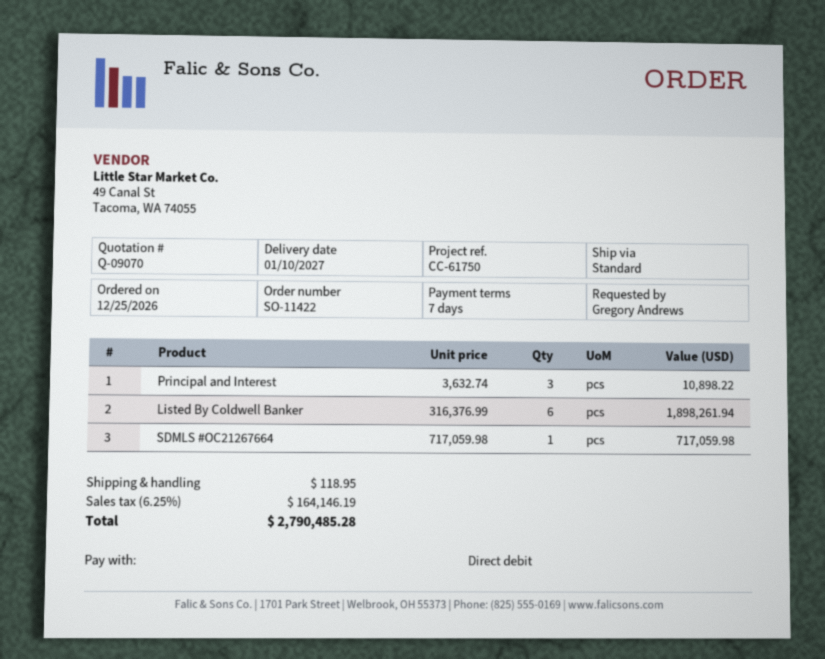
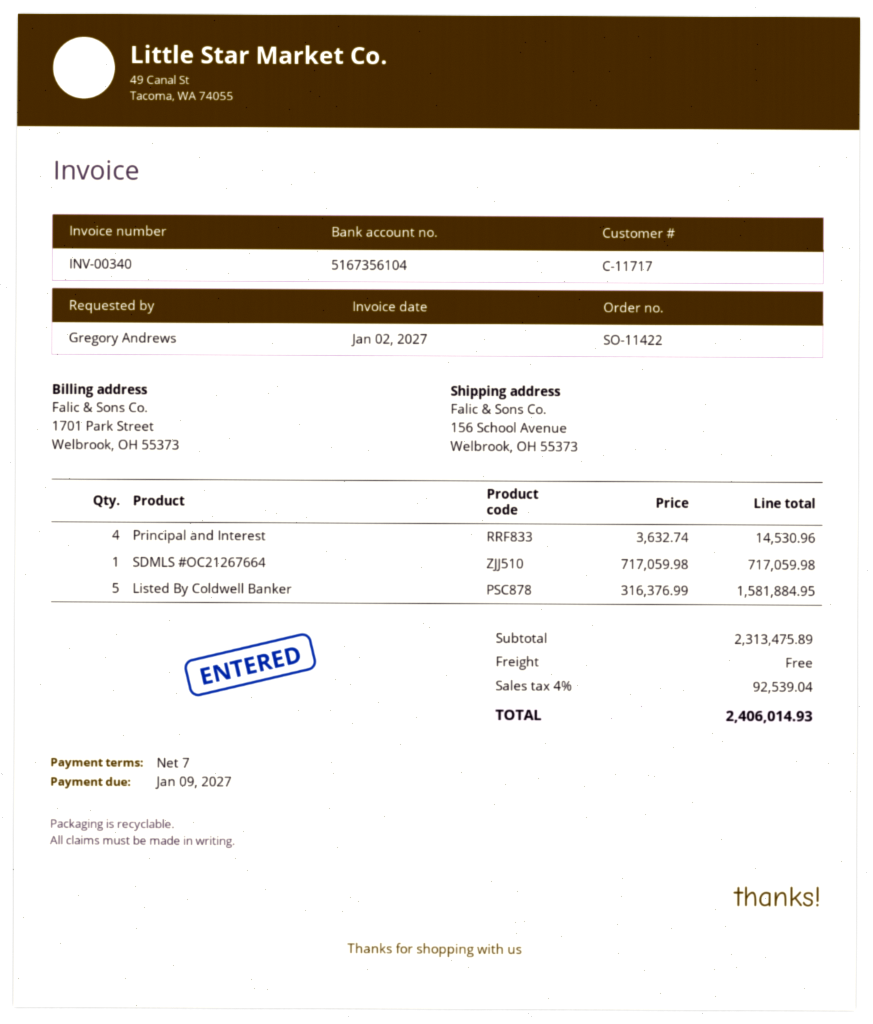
Principal and Interest: 3 x 3632.74 = 10898.22 -> 4 x 3632.74 = 14530.96
Listed By Coldwell Banker: 6 x 316376.99 = 1898261.94 -> 5 x 316376.99 = 1581884.95
shipping: 118.95 -> 0.00
tax: 6.25% = 164146.19 -> 4% = 92539.04
total: 2790485.28 -> 2406014.93

